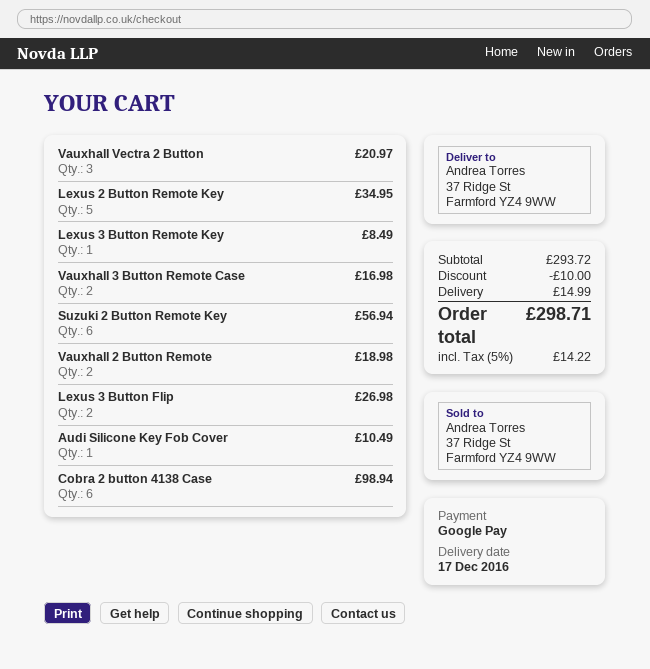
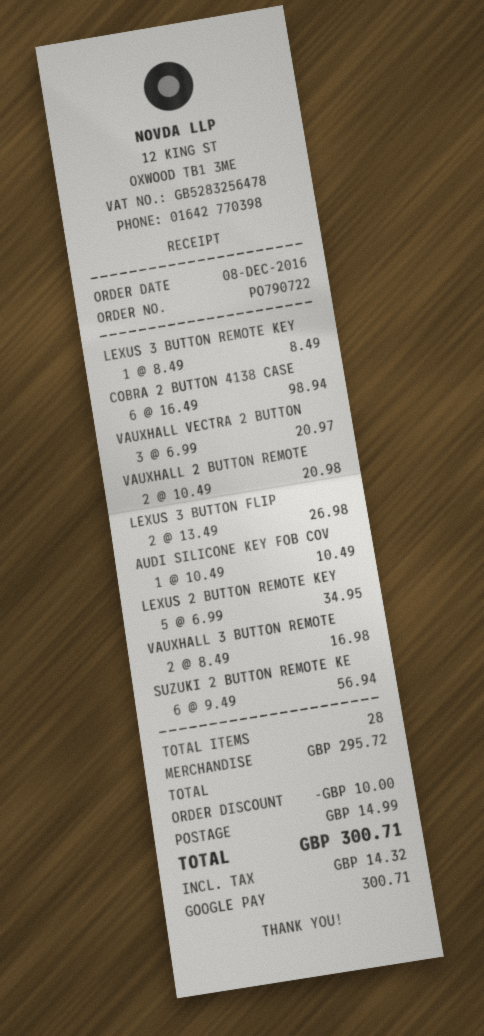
Vauxhall 2 Button Remote: 2 for 18.98 -> 2 for 20.98
subtotal: 293.72 -> 295.72
tax: 14.22 -> 14.32
total: 298.71 -> 300.71

